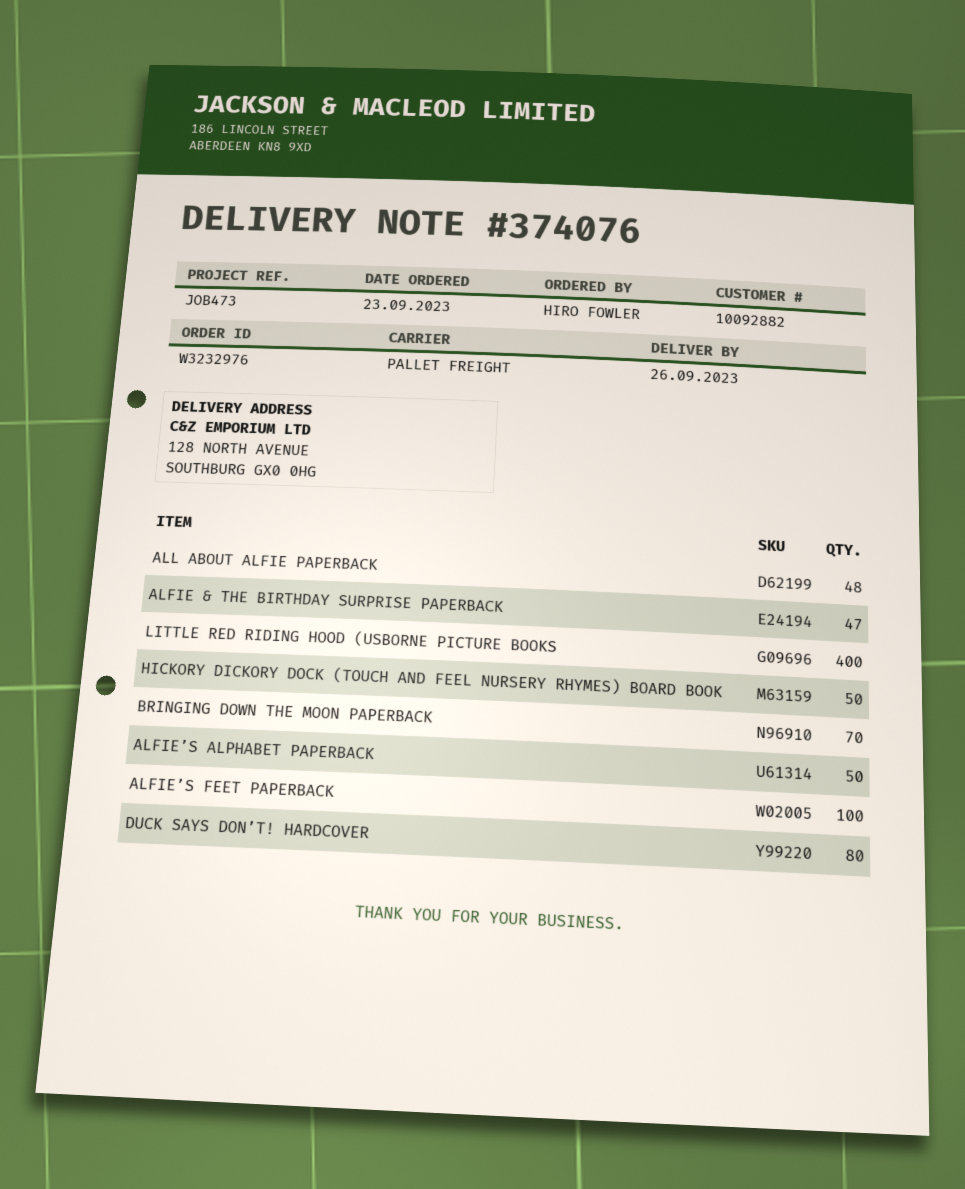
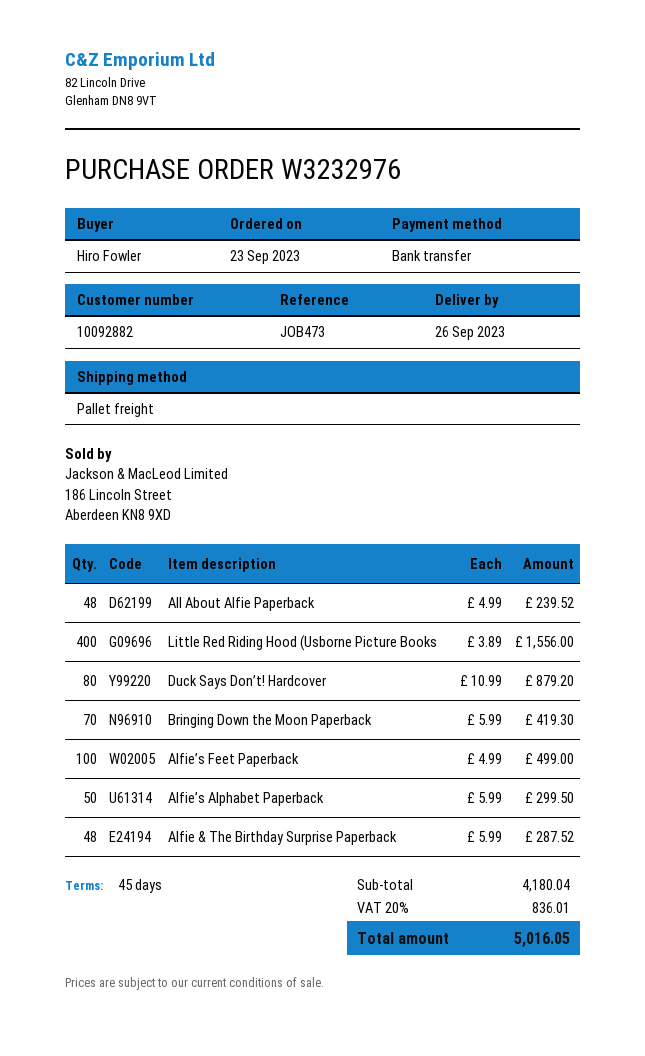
ALFIE & THE BIRTHDAY SURPRISE PAPERBACK: 47 -> 48
HICKORY DICKORY DOCK (TOUCH AND FEEL NURSERY RHYMES) BOARD BOOK: 50 -> none

